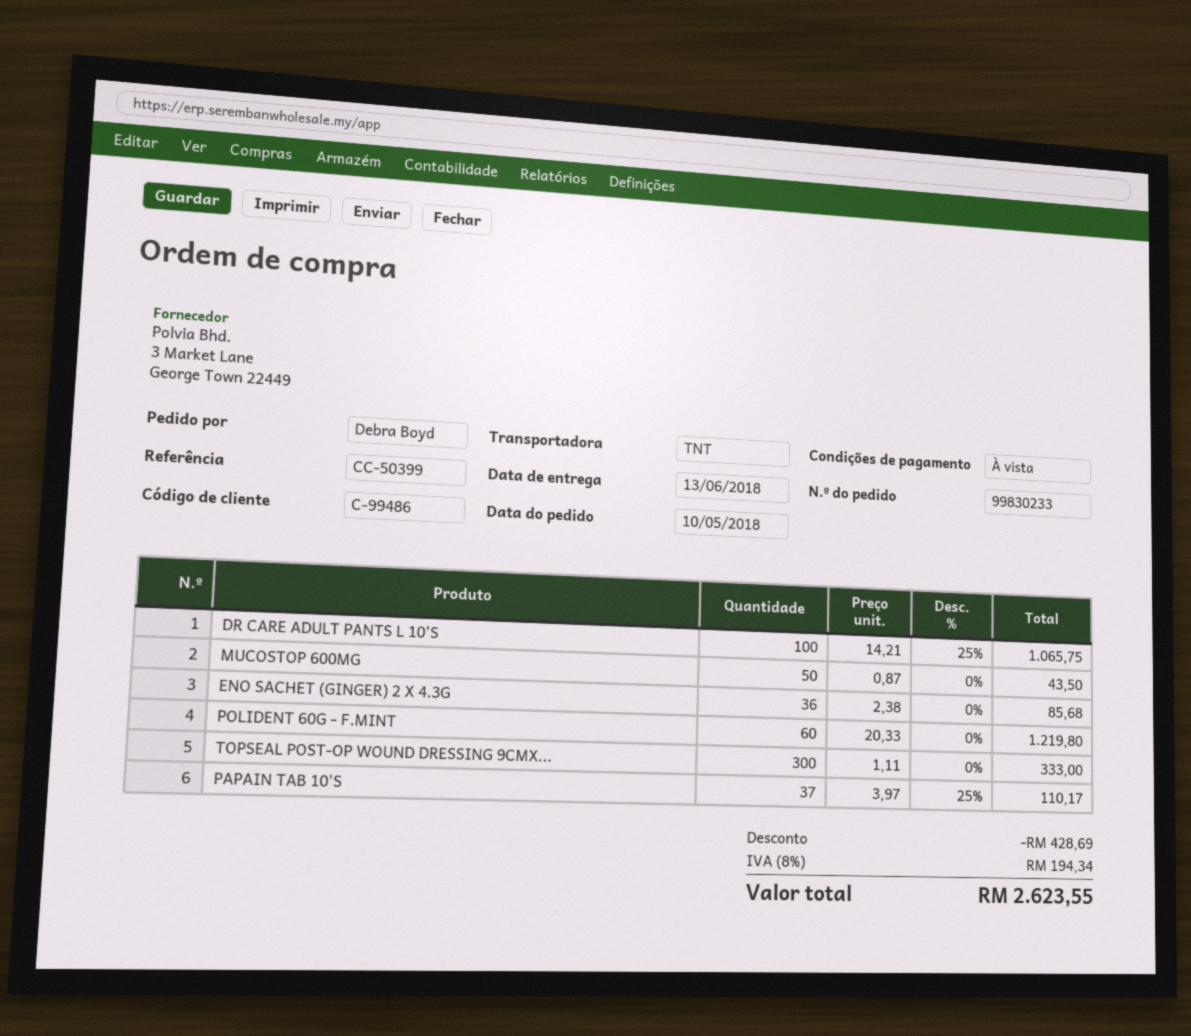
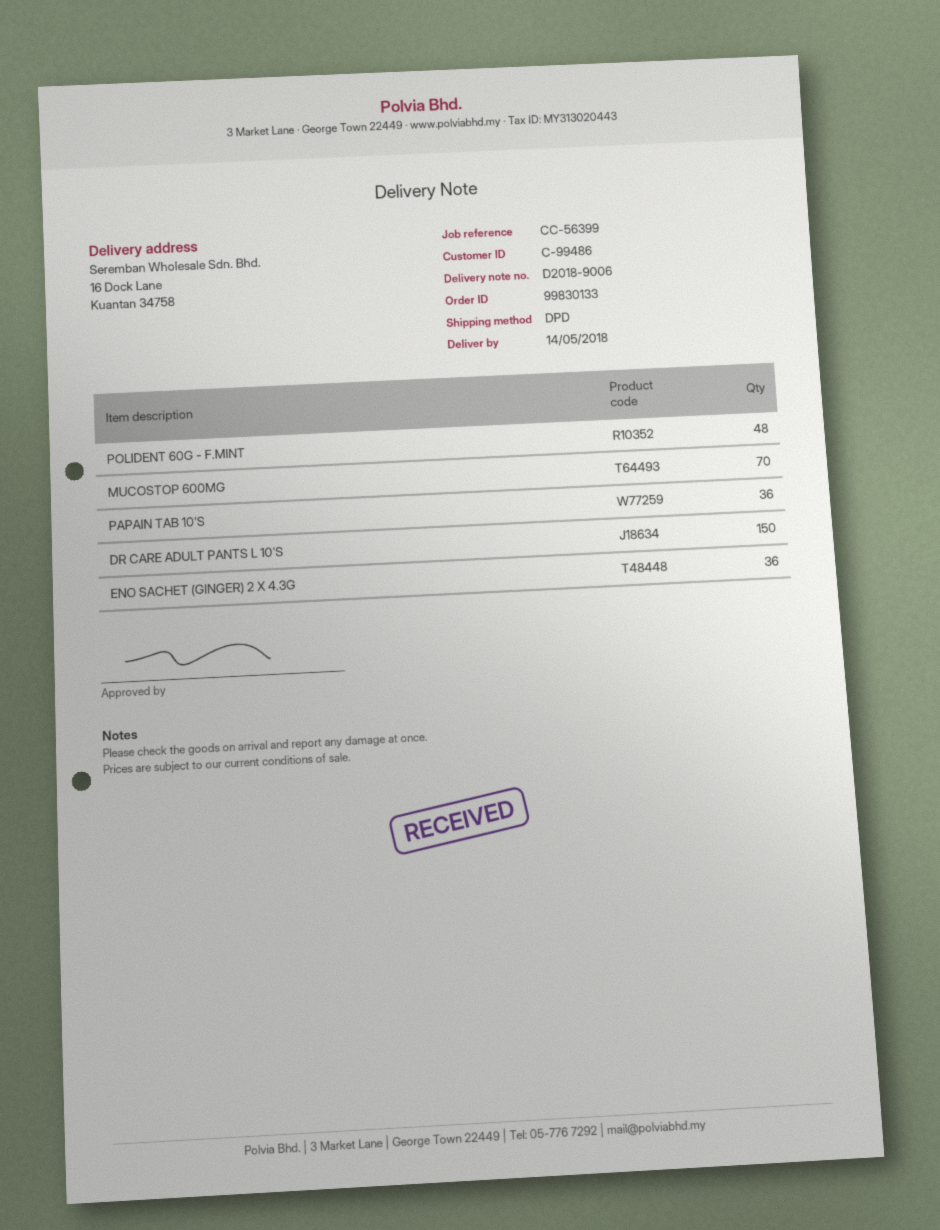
order number: 99830233 -> 99830133
delivery date: 2018-06-13 -> 2018-05-14
reference: CC-50399 -> CC-56399
shipping method: TNT -> DPD
DR CARE ADULT PANTS L 10'S: 100 -> 150
MUCOSTOP 600MG: 50 -> 70
POLIDENT 60G - F.MINT: 60 -> 48
TOPSEAL POST-OP WOUND DRESSING 9CMX...: 300 -> none
PAPAIN TAB 10'S: 37 -> 36

